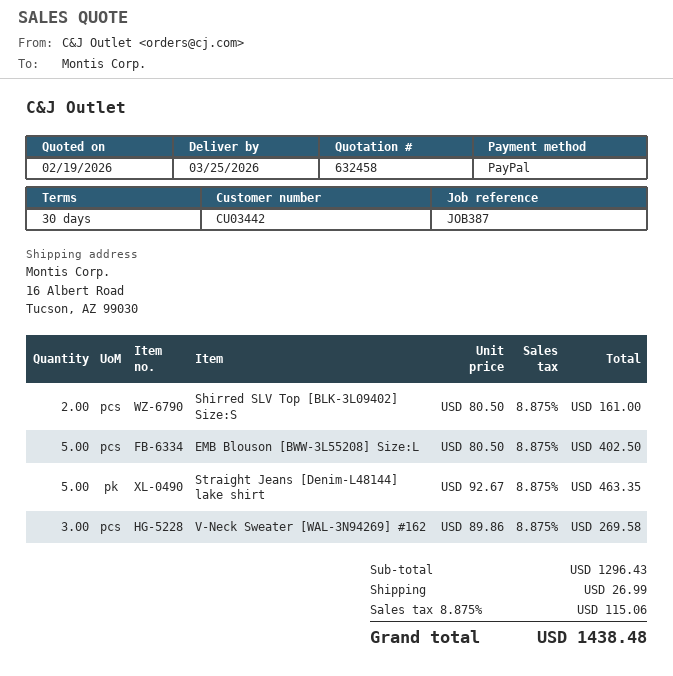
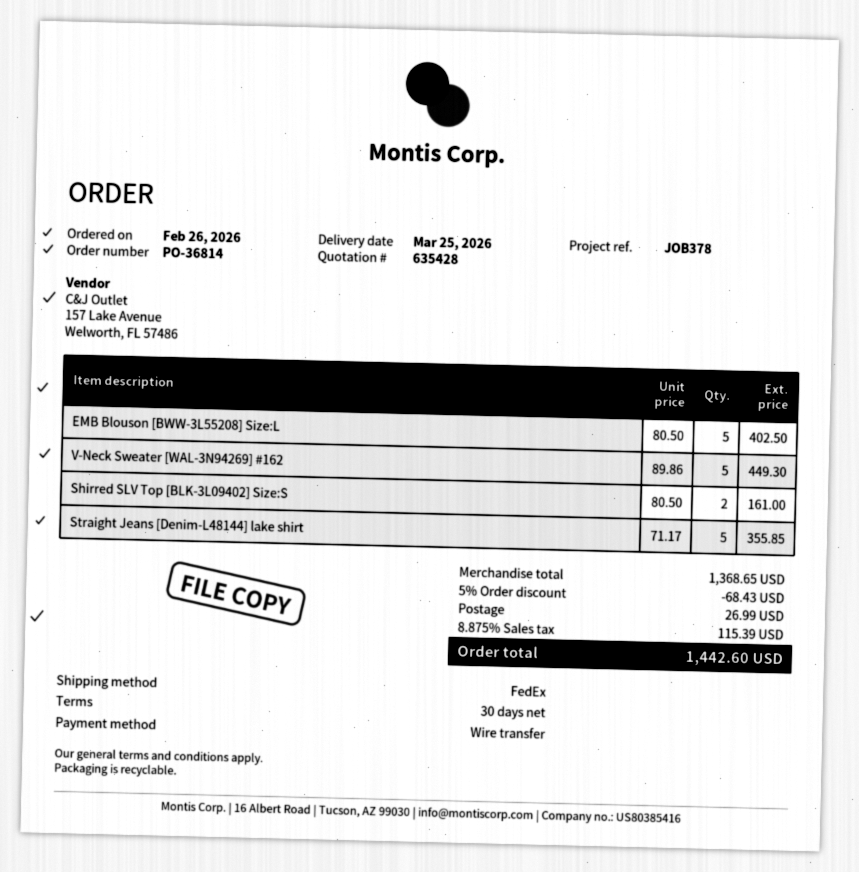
quote number: 632458 -> 635428
reference: JOB387 -> JOB378
payment method: PayPal -> bank transfer
Straight Jeans [Denim-L48144] lake shirt: 5 x 92.67 = 463.35 -> 5 x 71.17 = 355.85
V-Neck Sweater [WAL-3N94269] #162: 3 x 89.86 = 269.58 -> 5 x 89.86 = 449.30
subtotal: 1296.43 -> 1368.65
discount: none -> 5% = 68.43
tax: 8.875% = 115.06 -> 8.875% = 115.39
total: 1438.48 -> 1442.60

